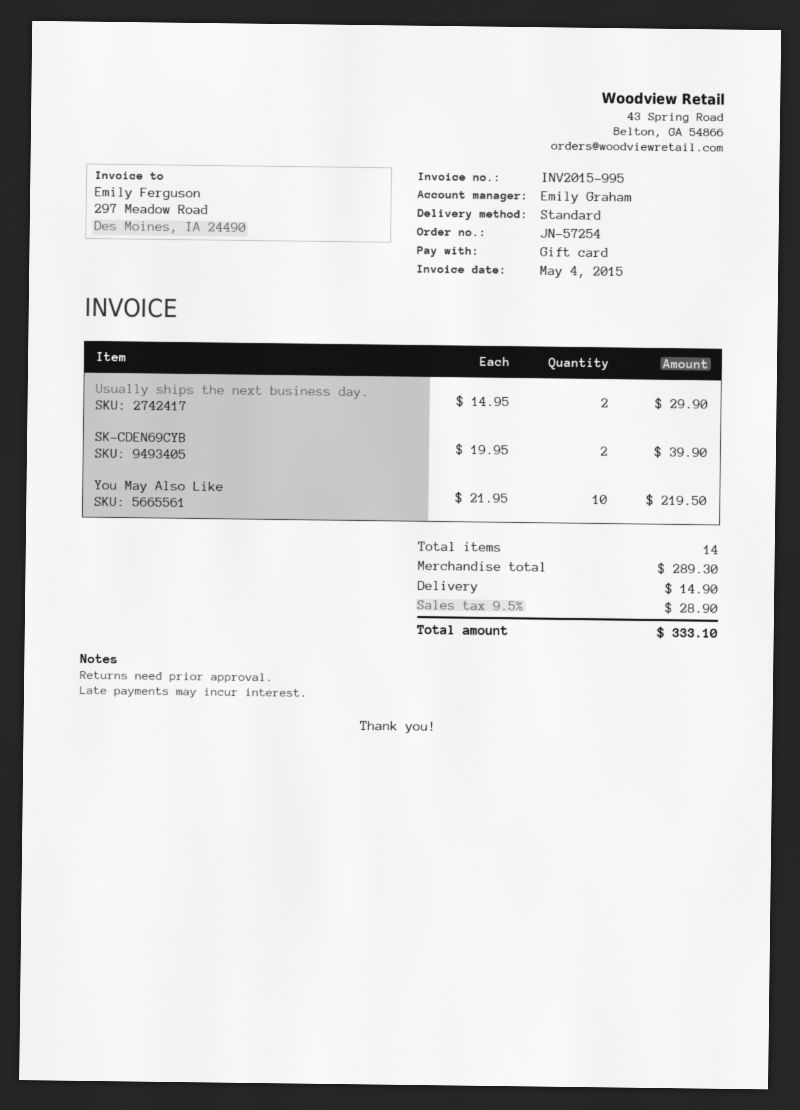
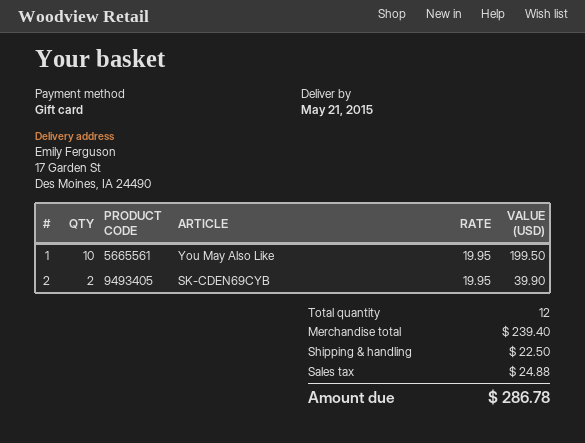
Usually ships the next business day.: 2 x 14.95 = 29.90 -> none
You May Also Like: 10 x 21.95 = 219.50 -> 10 x 19.95 = 199.50
total quantity: 14 -> 12
subtotal: 289.30 -> 239.40
shipping: 14.90 -> 22.50
tax: 28.90 -> 24.88
total: 333.10 -> 286.78

